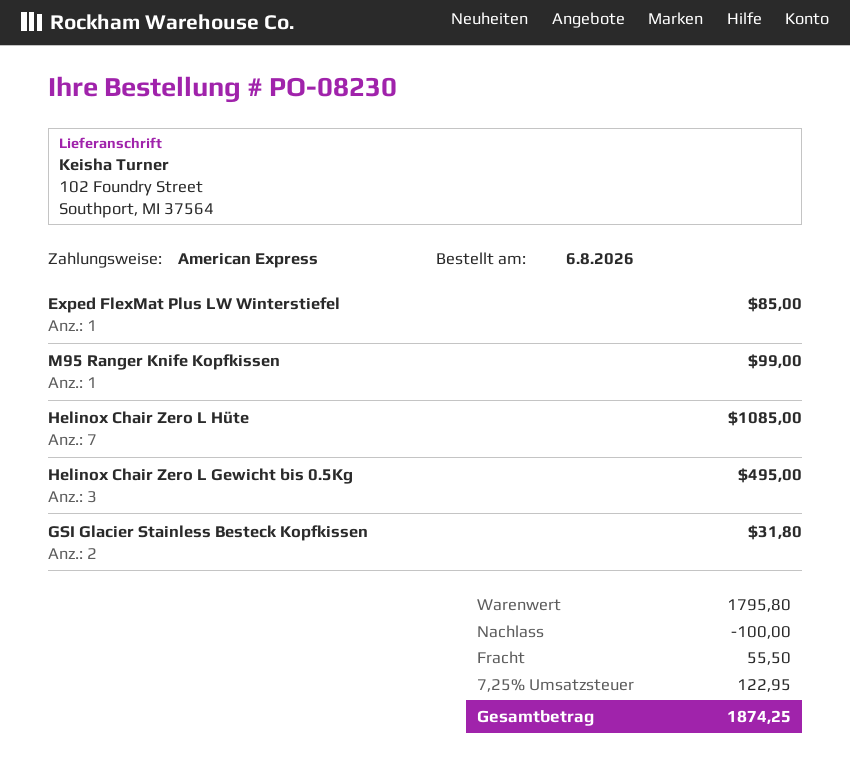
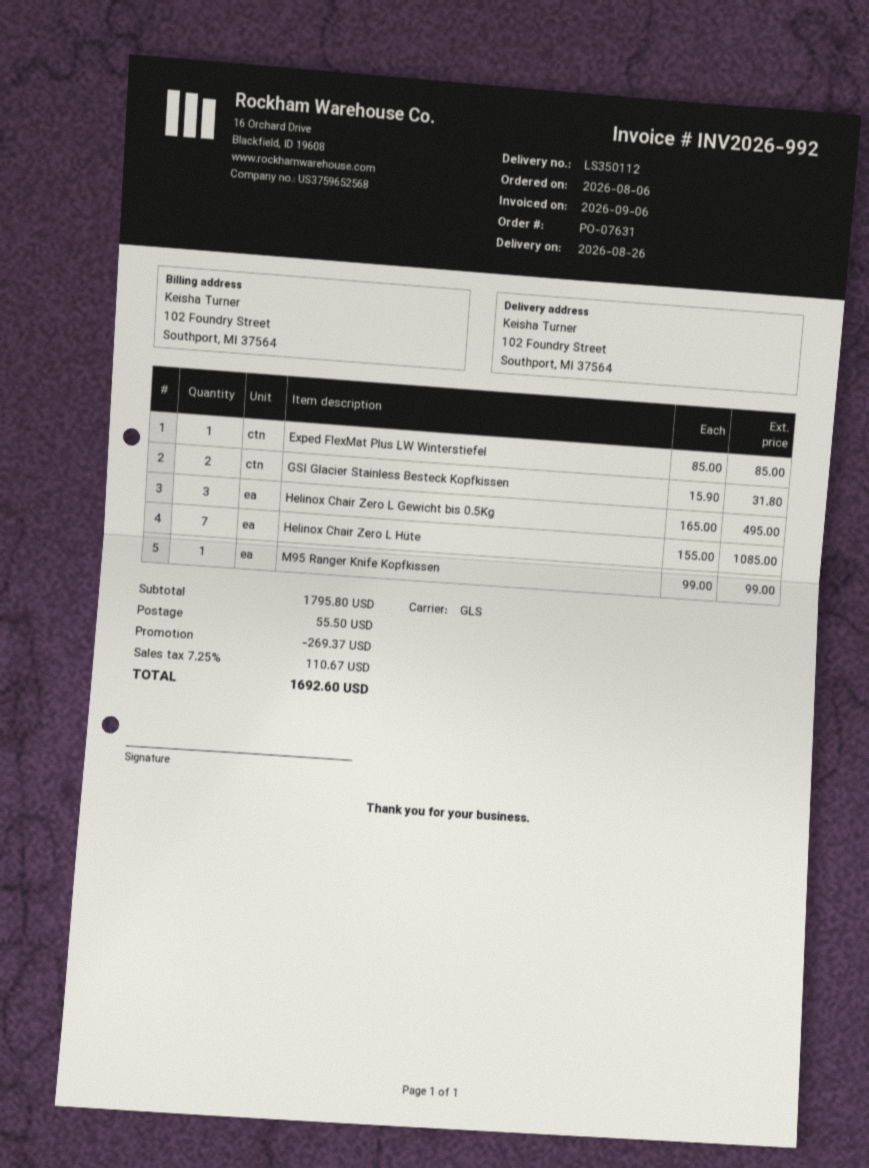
order number: PO-08230 -> PO-07631
discount: 100.00 -> 269.37
tax: 7.25% = 122.95 -> 7.25% = 110.67
total: 1874.25 -> 1692.60

